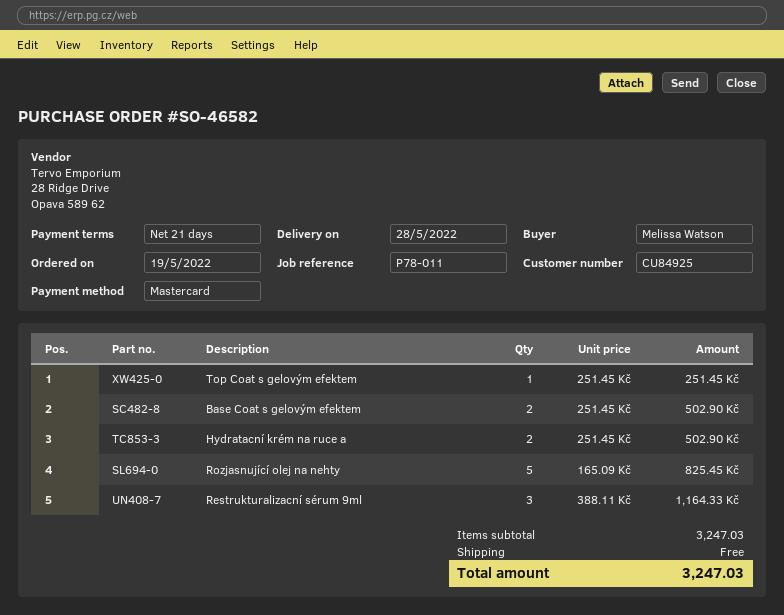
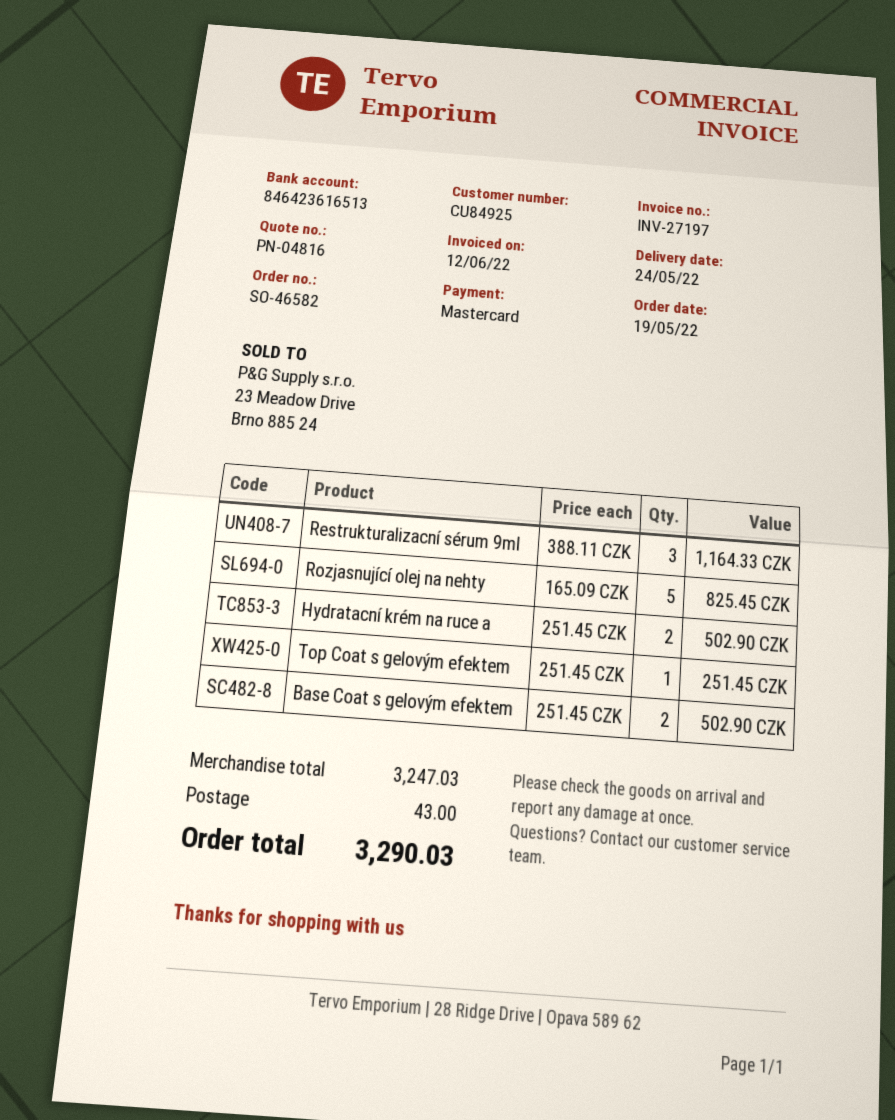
delivery date: 2022-05-28 -> 2022-05-24
shipping: 0.00 -> 43.00
total: 3247.03 -> 3290.03

